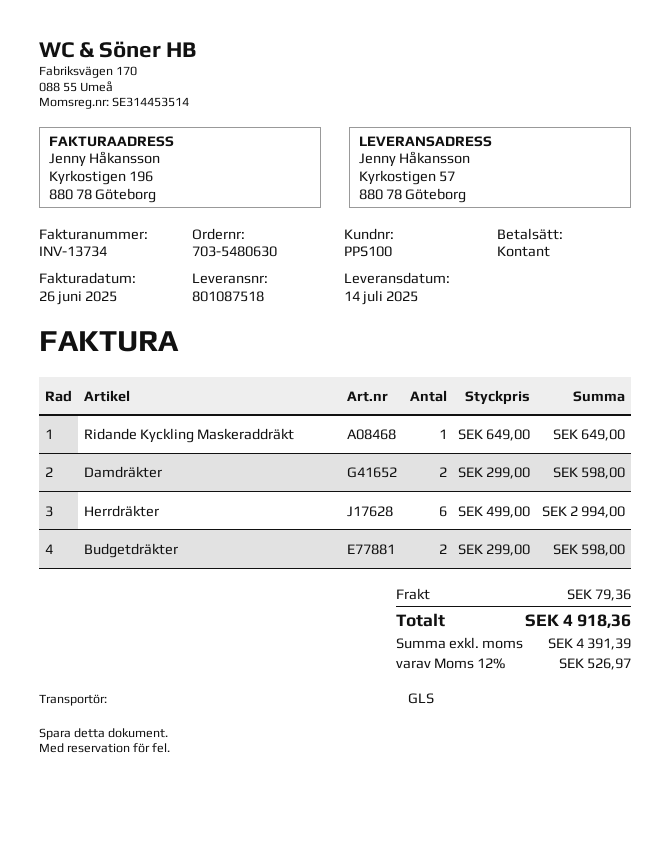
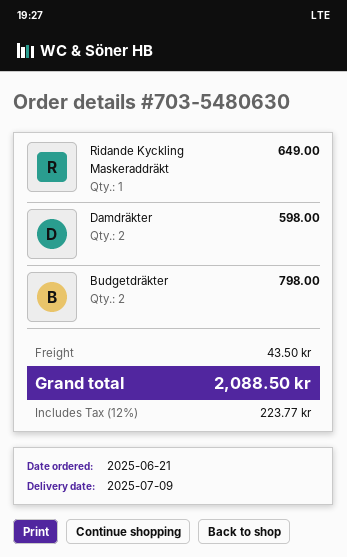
delivery date: 2025-07-14 -> 2025-07-09
Herrdräkter: 6 for 2994.00 -> none
Budgetdräkter: 2 for 598.00 -> 2 for 798.00
shipping: 79.36 -> 43.50
tax: 12% = 526.97 -> 12% = 223.77
total: 4918.36 -> 2088.50

